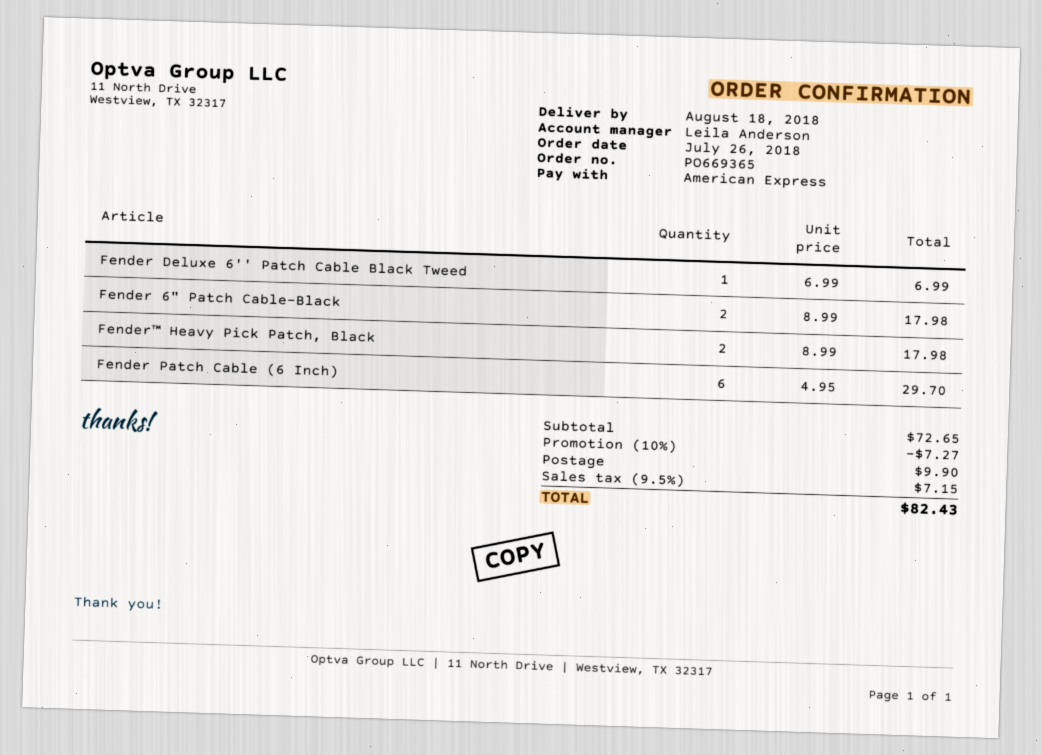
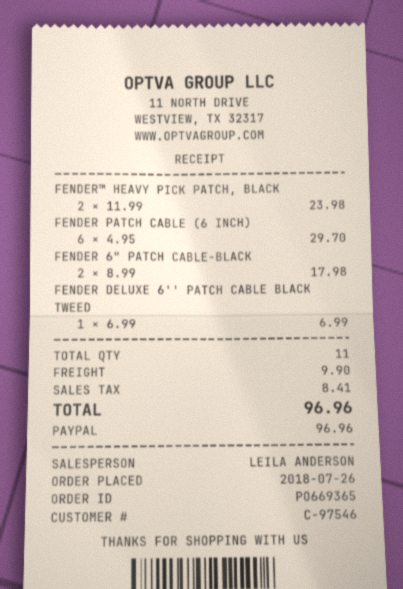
payment method: American Express -> PayPal
Fender™ Heavy Pick Patch, Black: 2 x 8.99 = 17.98 -> 2 x 11.99 = 23.98
discount: 10% = 7.27 -> none
tax: 7.15 -> 8.41
total: 82.43 -> 96.96

